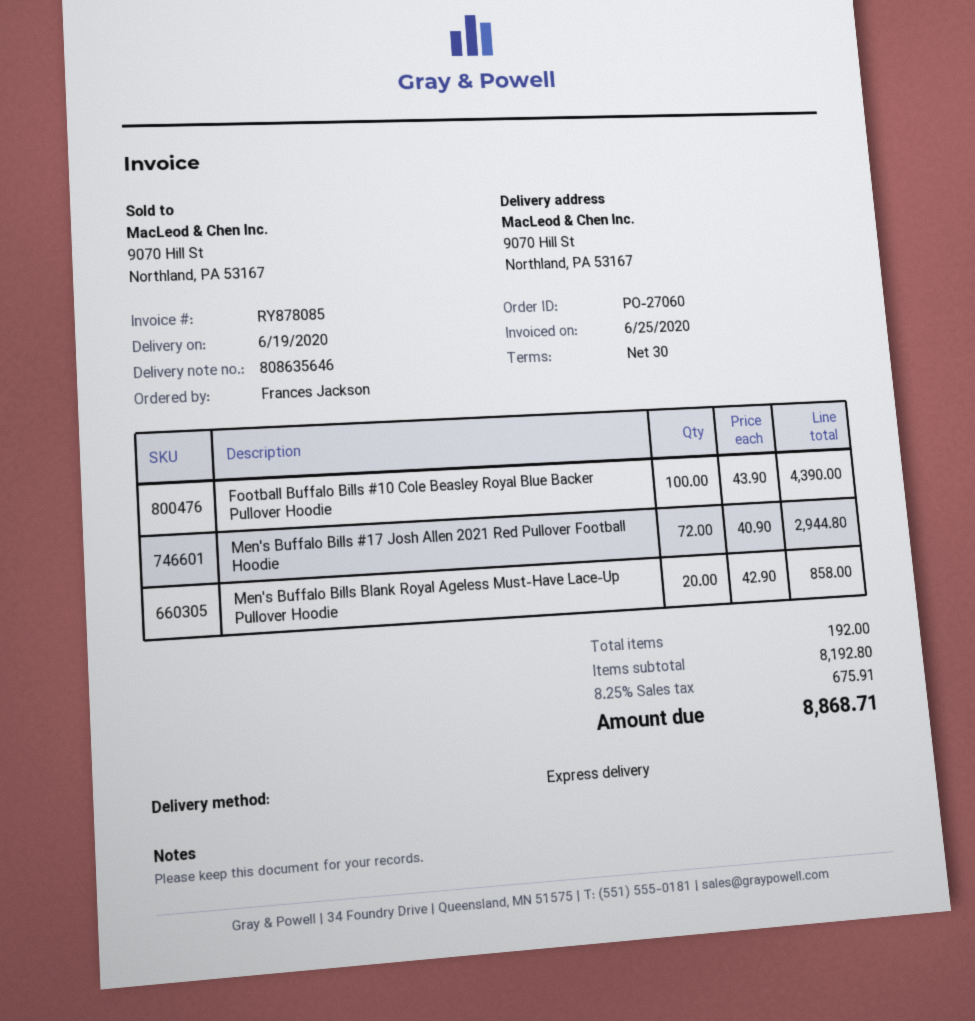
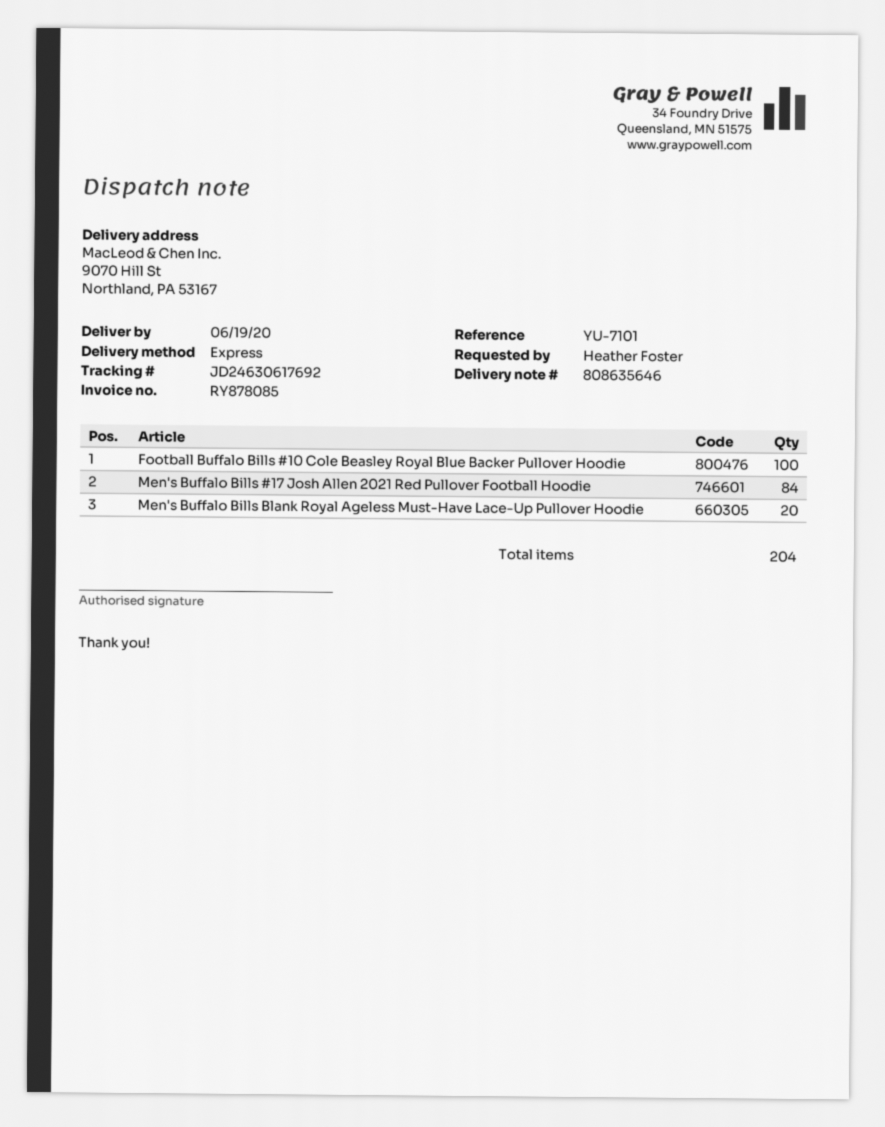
ordered by: Frances Jackson -> Heather Foster
Men's Buffalo Bills #17 Josh Allen 2021 Red Pullover Football Hoodie: 72 -> 84
total quantity: 192 -> 204

